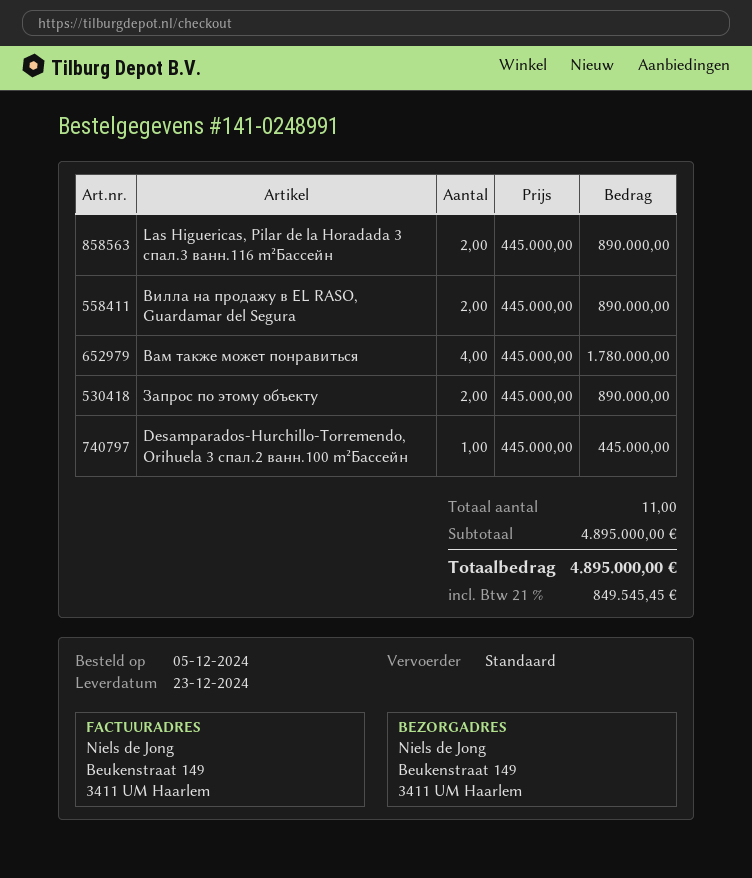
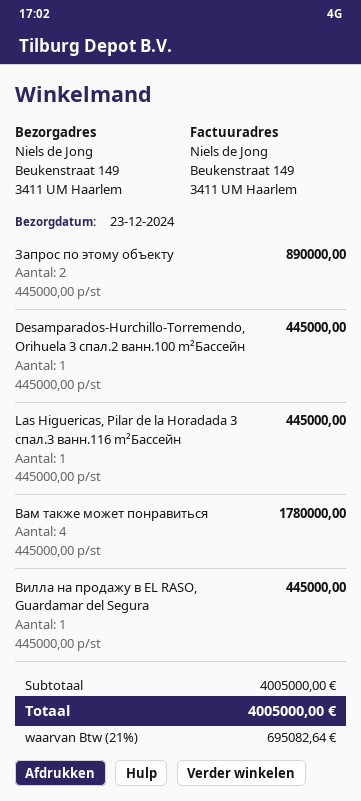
Las Higuericas, Pilar de la Horadada 3 спал.3 ванн.116 m²Бассейн: 2 x 445000.00 = 890000.00 -> 1 x 445000.00 = 445000.00
Вилла на продажу в EL RASO, Guardamar del Segura: 2 x 445000.00 = 890000.00 -> 1 x 445000.00 = 445000.00
subtotal: 4895000.00 -> 4005000.00
tax: 21% = 849545.45 -> 21% = 695082.64
total: 4895000.00 -> 4005000.00

